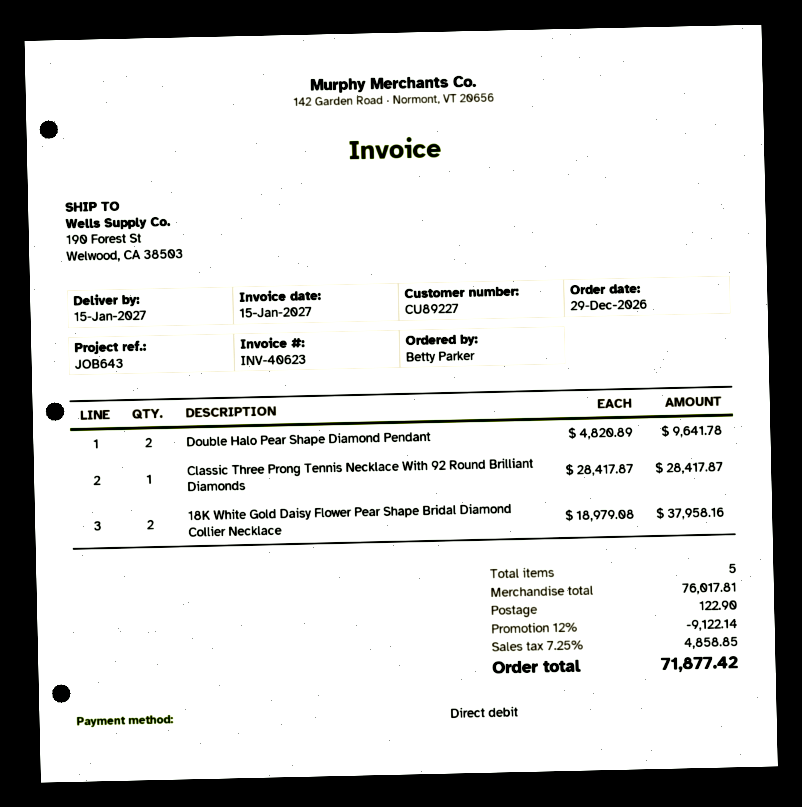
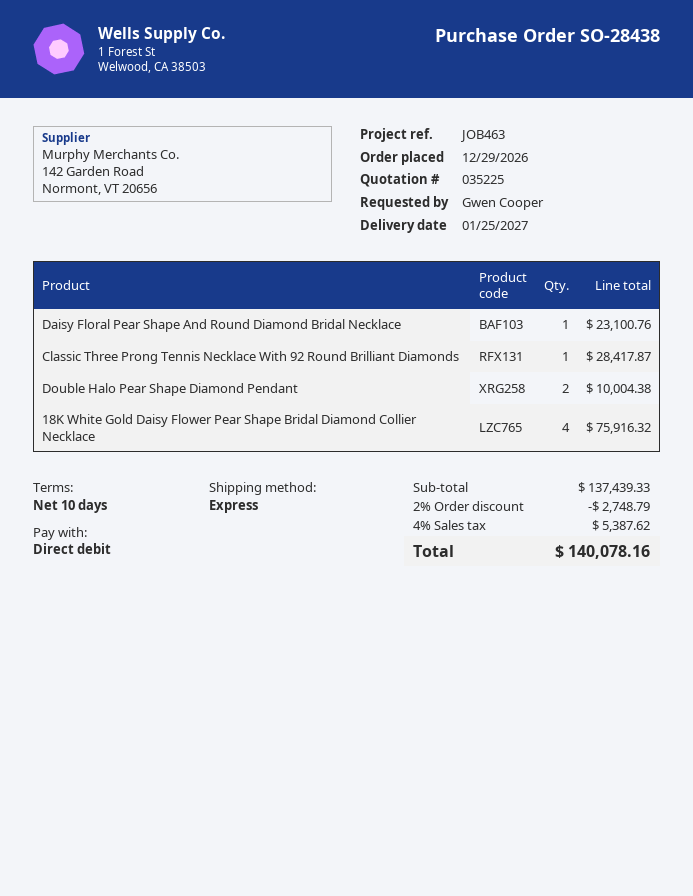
delivery date: 2027-01-15 -> 2027-01-25
reference: JOB643 -> JOB463
ordered by: Betty Parker -> Gwen Cooper
Double Halo Pear Shape Diamond Pendant: 2 for 9641.78 -> 2 for 10004.38
18K White Gold Daisy Flower Pear Shape Bridal Diamond Collier Necklace: 2 for 37958.16 -> 4 for 75916.32
Daisy Floral Pear Shape And Round Diamond Bridal Necklace: none -> 1 for 23100.76
subtotal: 76017.81 -> 137439.33
discount: 12% = 9122.14 -> 2% = 2748.79
shipping: 122.90 -> none
tax: 7.25% = 4858.85 -> 4% = 5387.62
total: 71877.42 -> 140078.16

